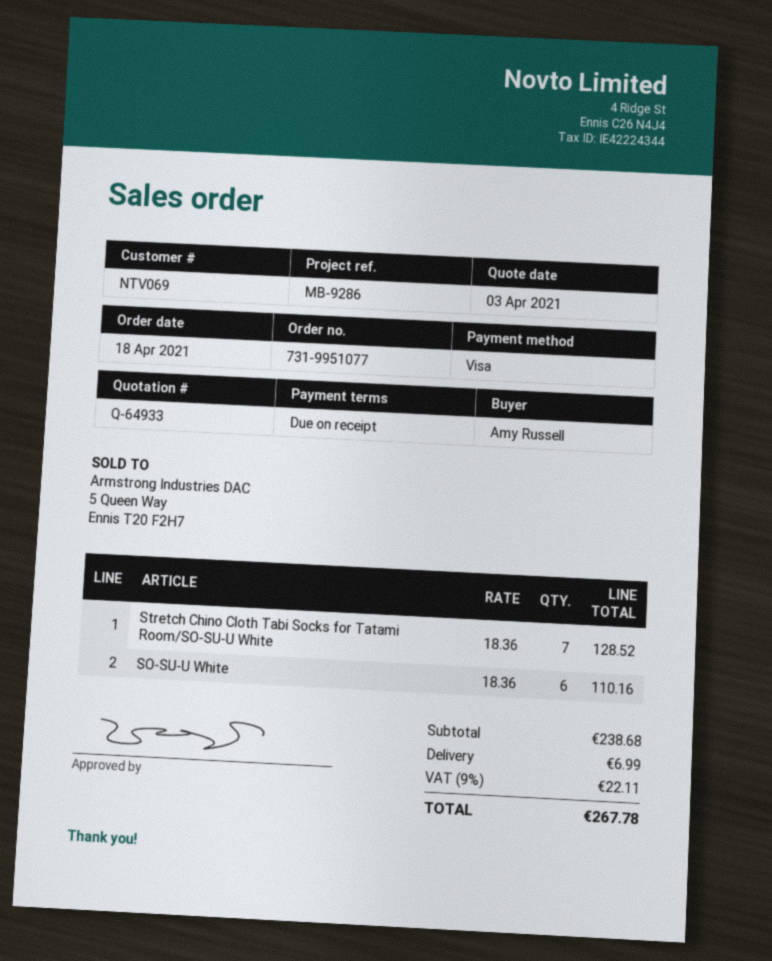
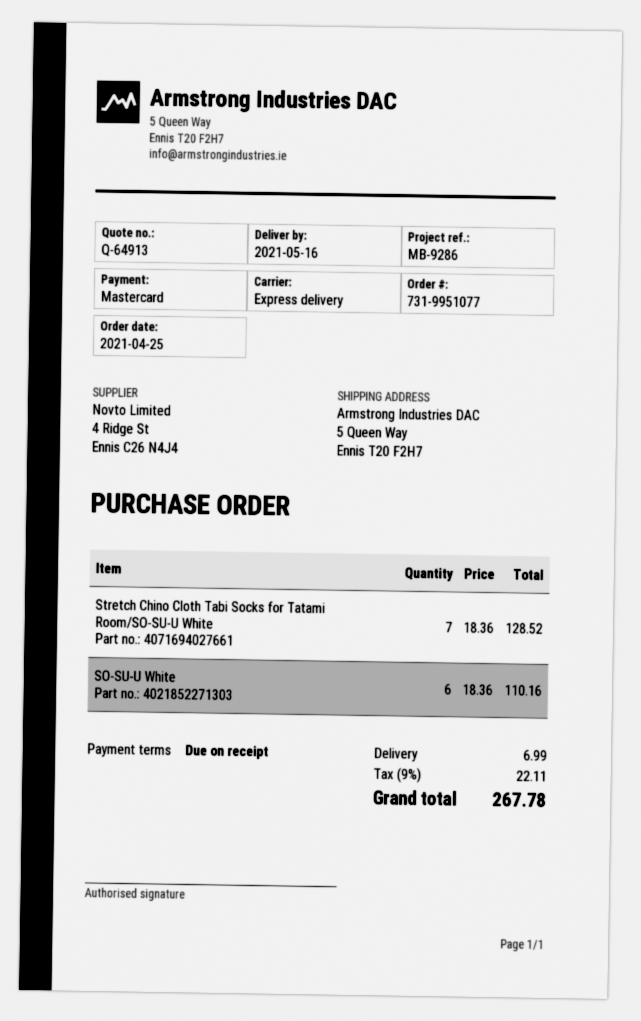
quote number: Q-64933 -> Q-64913
order date: 2021-04-18 -> 2021-04-25
payment method: Visa -> Mastercard

